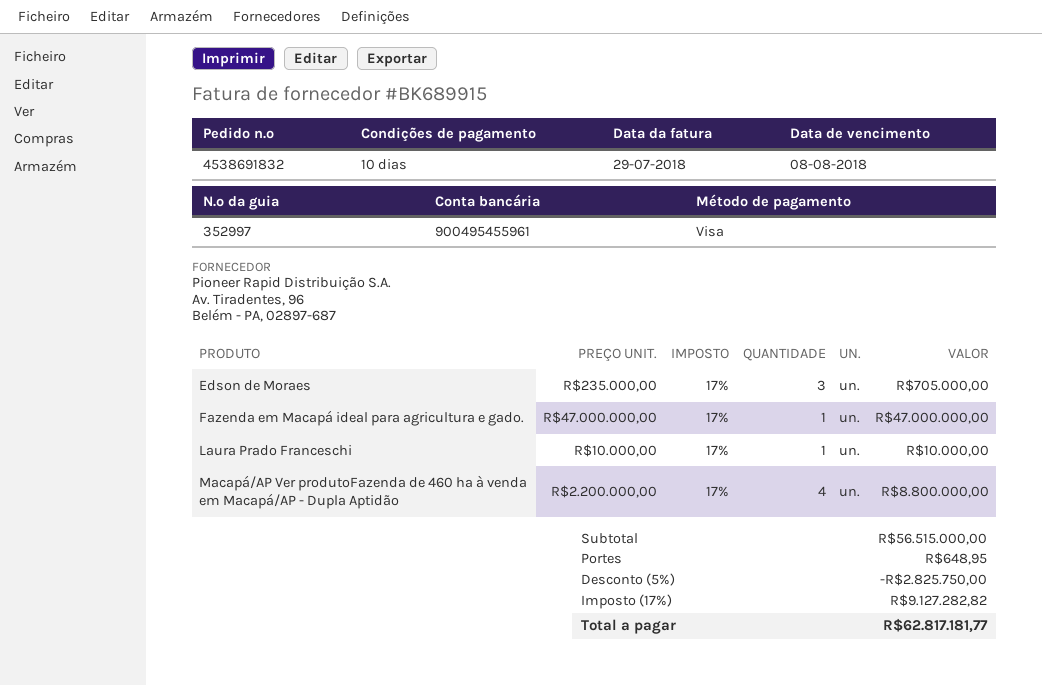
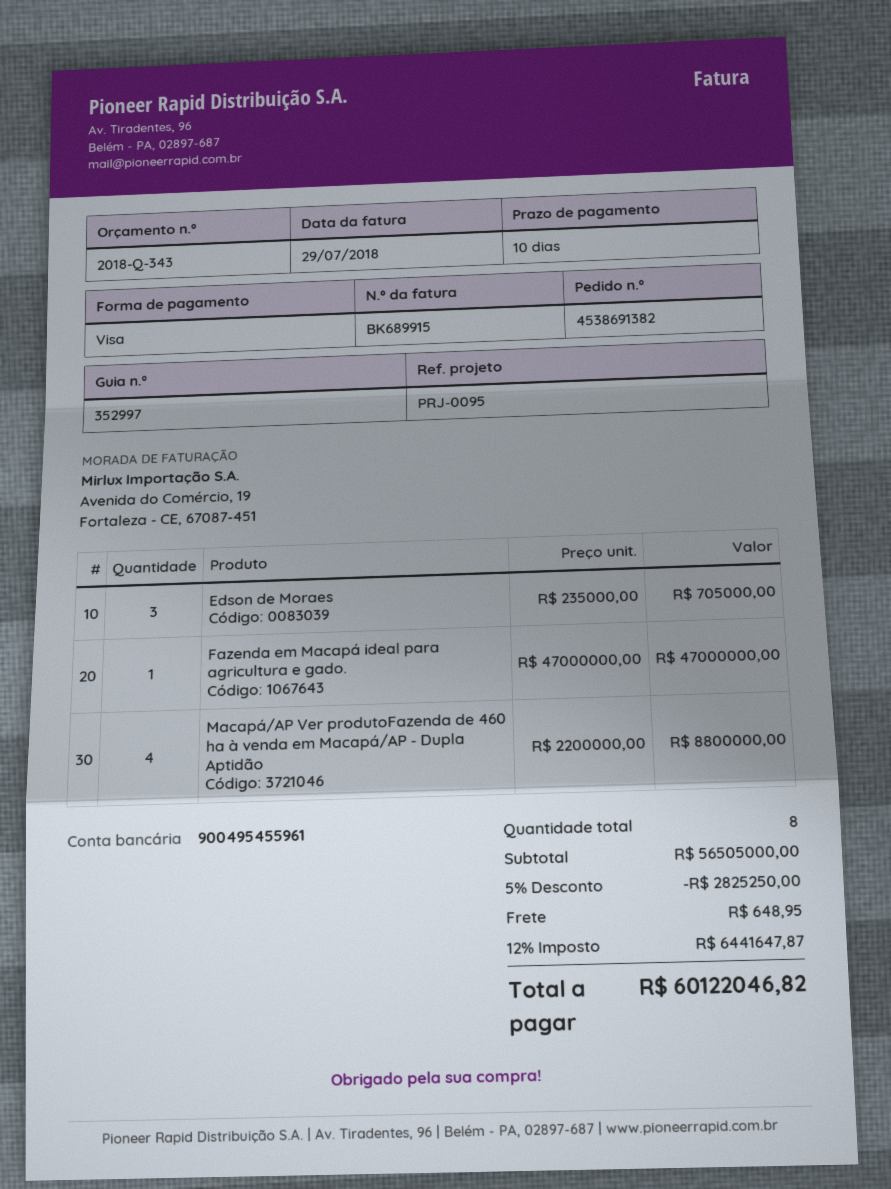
order number: 4538691832 -> 4538691382
Laura Prado Franceschi: 1 x 10000.00 = 10000.00 -> none
subtotal: 56515000.00 -> 56505000.00
discount: 5% = 2825750.00 -> 5% = 2825250.00
tax: 17% = 9127282.82 -> 12% = 6441647.87
total: 62817181.77 -> 60122046.82

